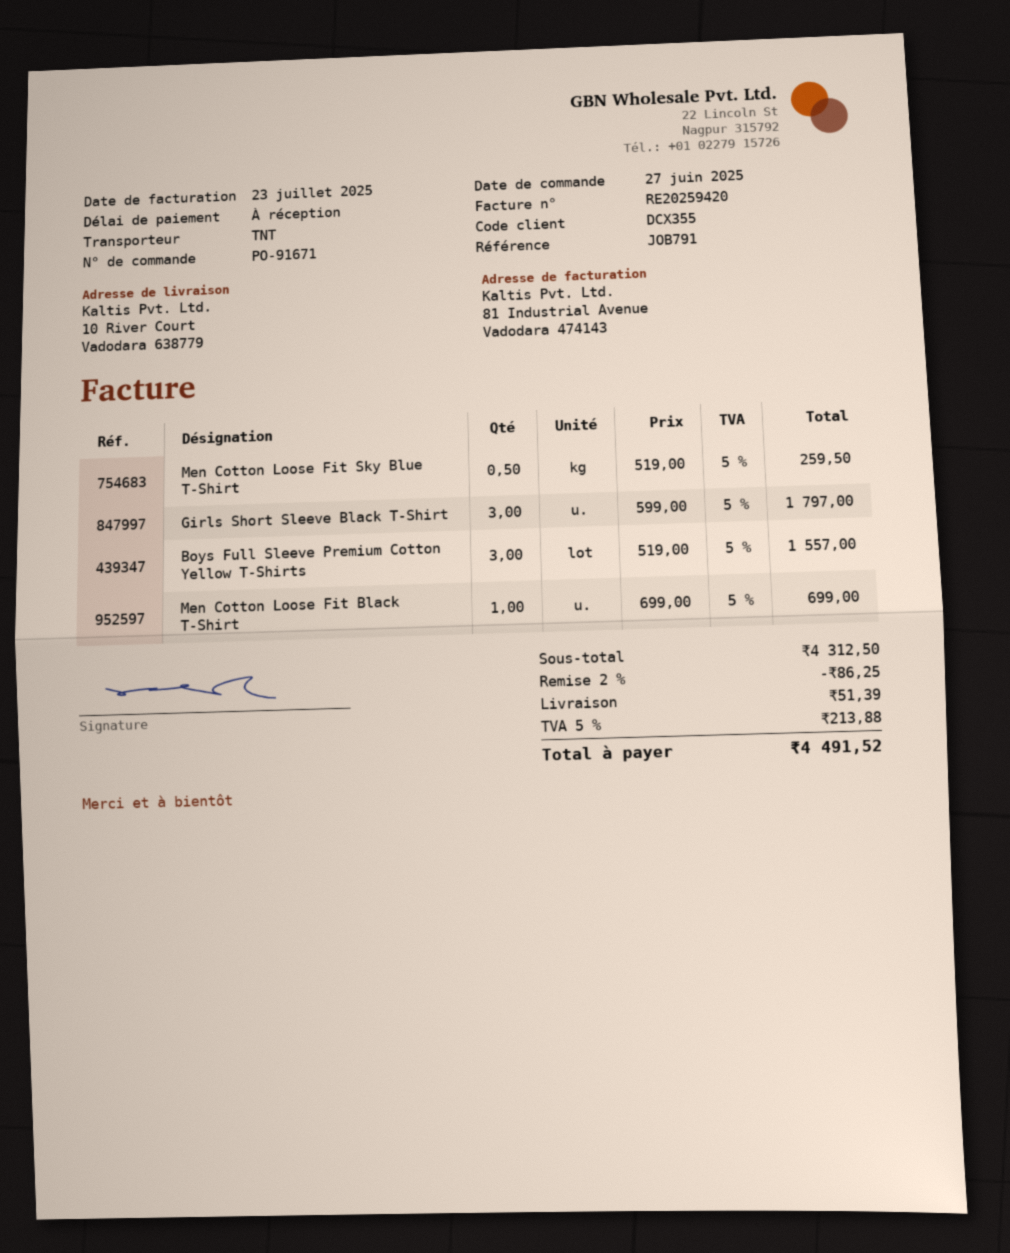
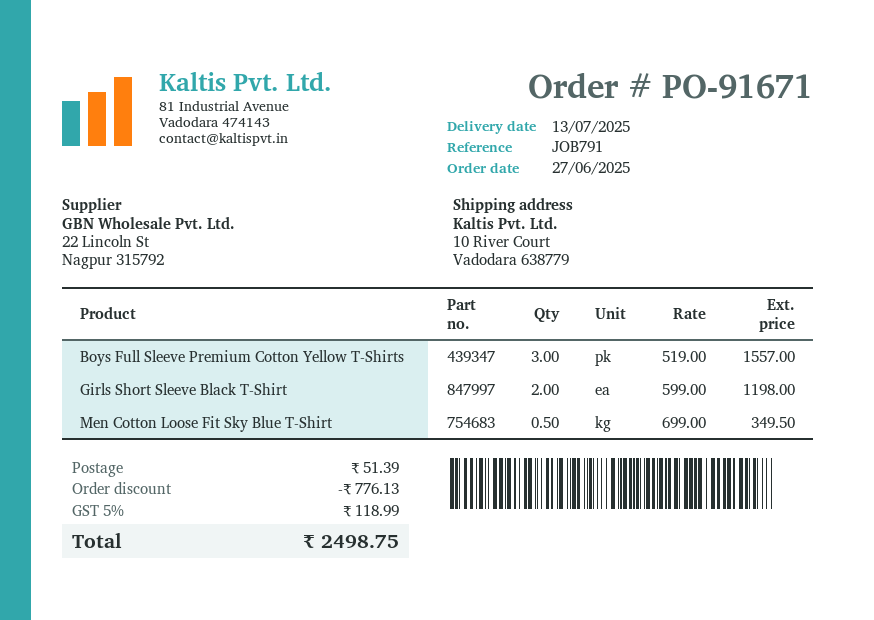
Men Cotton Loose Fit Sky Blue T-Shirt: 0.5 x 519.00 = 259.50 -> 0.5 x 699.00 = 349.50
Girls Short Sleeve Black T-Shirt: 3 x 599.00 = 1797.00 -> 2 x 599.00 = 1198.00
Men Cotton Loose Fit Black T-Shirt: 1 x 699.00 = 699.00 -> none
discount: 86.25 -> 776.13
tax: 5% = 213.88 -> 5% = 118.99
total: 4491.52 -> 2498.75

